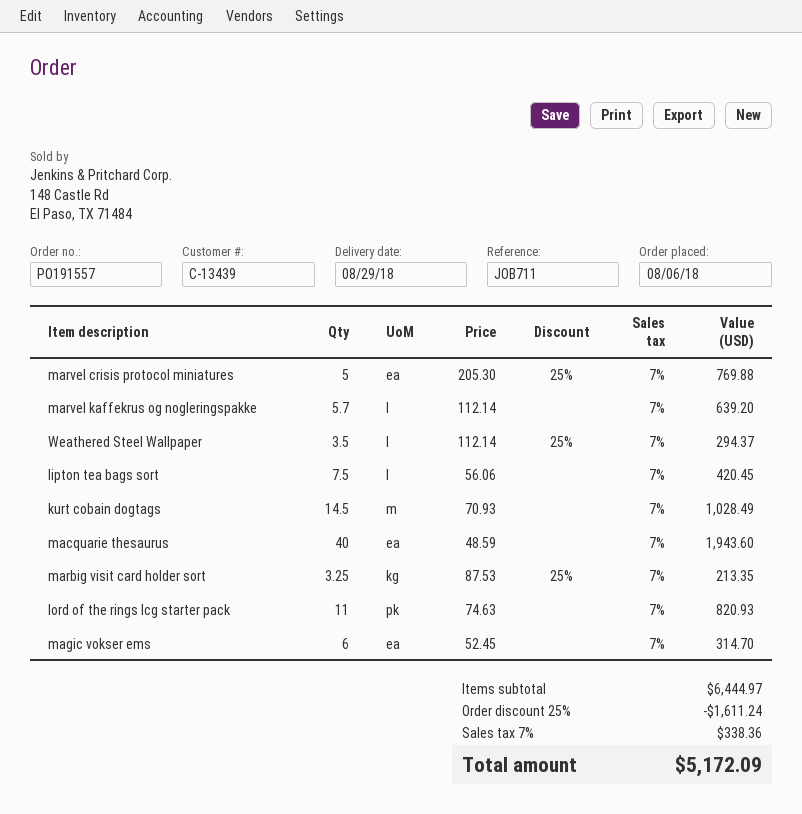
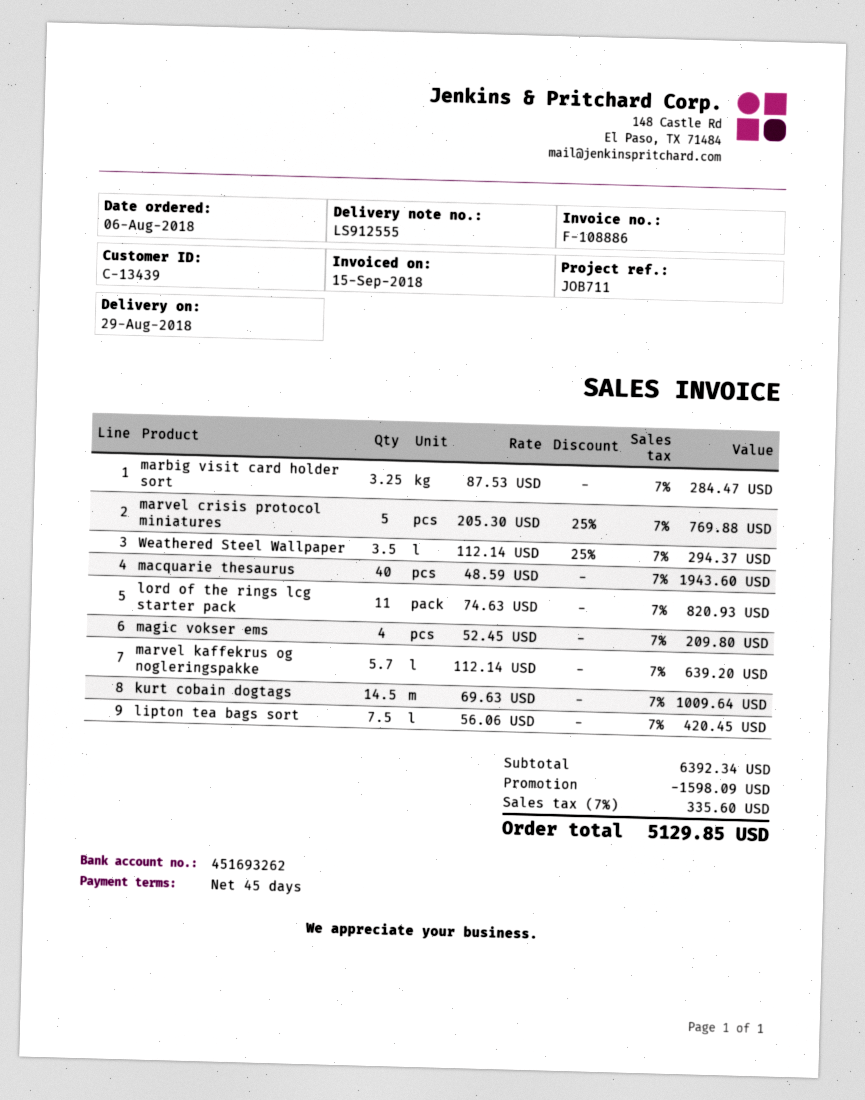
kurt cobain dogtags: 14.5 x 70.93 = 1028.49 -> 14.5 x 69.63 = 1009.64
marbig visit card holder sort: 3.25 x 87.53 - 25% = 213.35 -> 3.25 x 87.53 = 284.47
magic vokser ems: 6 x 52.45 = 314.70 -> 4 x 52.45 = 209.80
subtotal: 6444.97 -> 6392.34
discount: 1611.24 -> 1598.09
tax: 7% = 338.36 -> 7% = 335.60
total: 5172.09 -> 5129.85

